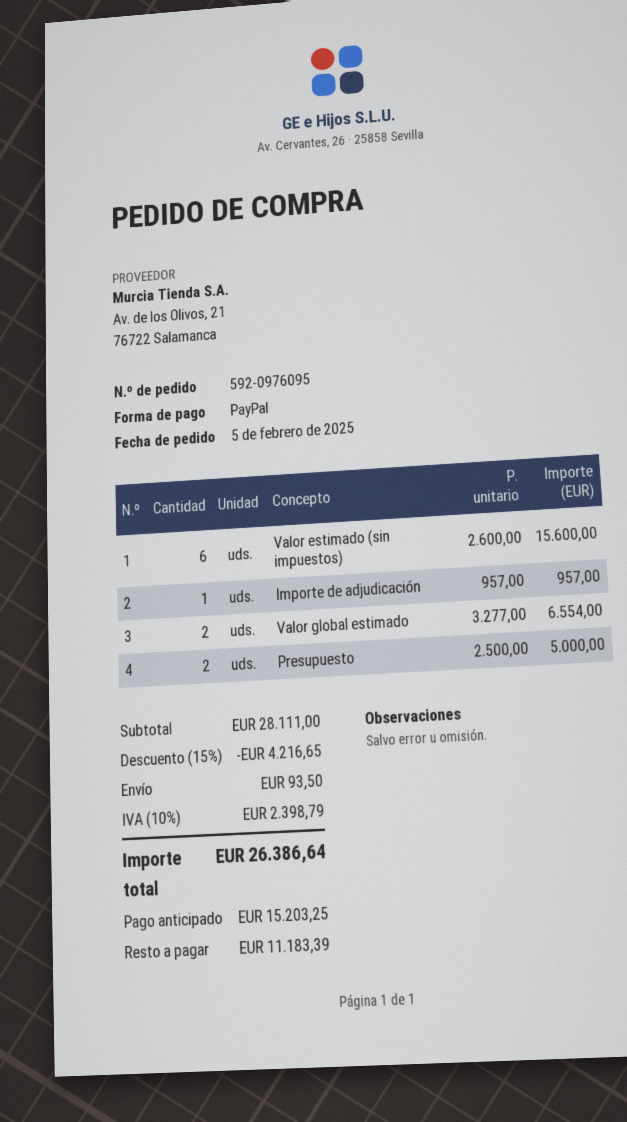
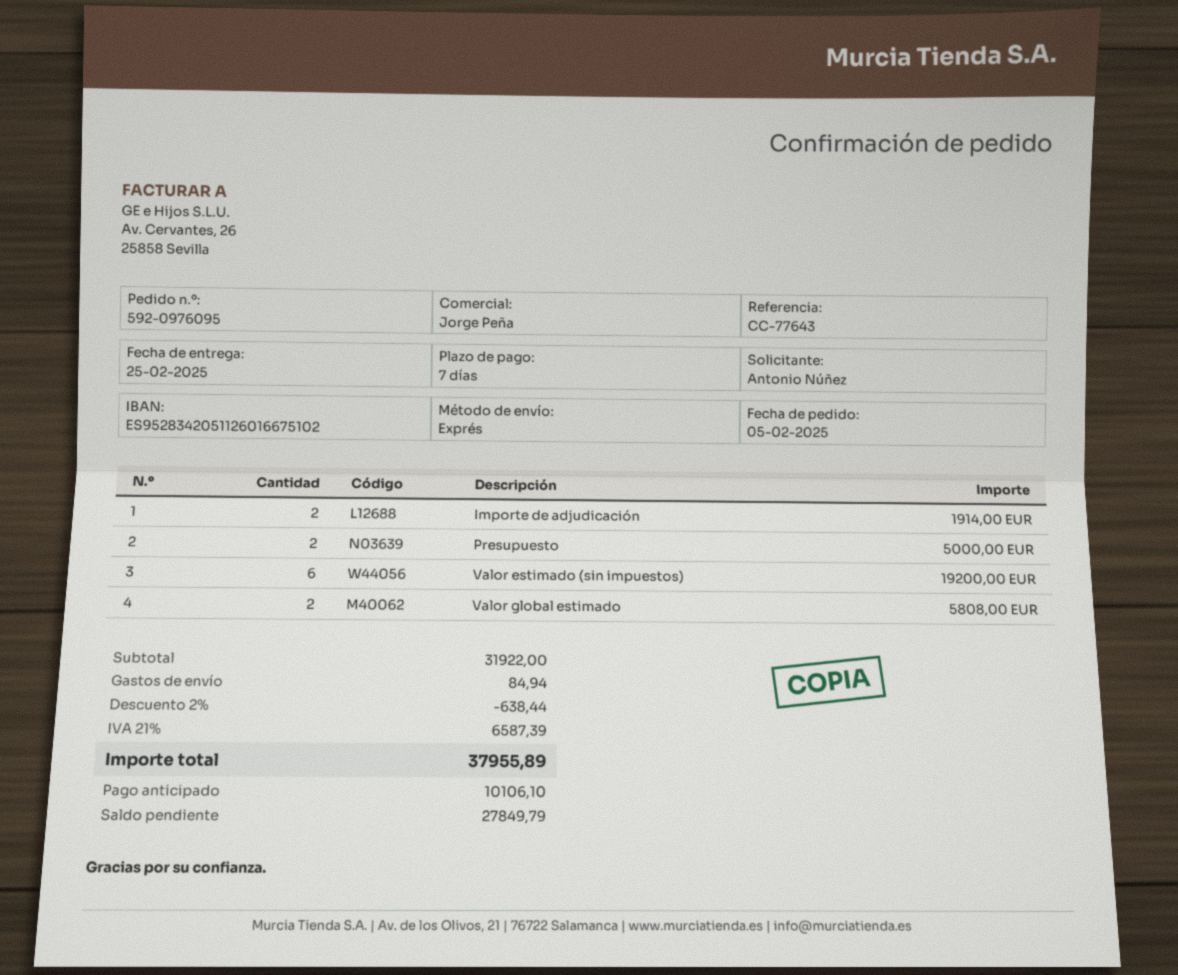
Valor estimado (sin impuestos): 6 for 15600.00 -> 6 for 19200.00
Importe de adjudicación: 1 for 957.00 -> 2 for 1914.00
Valor global estimado: 2 for 6554.00 -> 2 for 5808.00
subtotal: 28111.00 -> 31922.00
discount: 15% = 4216.65 -> 2% = 638.44
shipping: 93.50 -> 84.94
tax: 10% = 2398.79 -> 21% = 6587.39
total: 26386.64 -> 37955.89
deposit: 15203.25 -> 10106.10
balance: 11183.39 -> 27849.79

